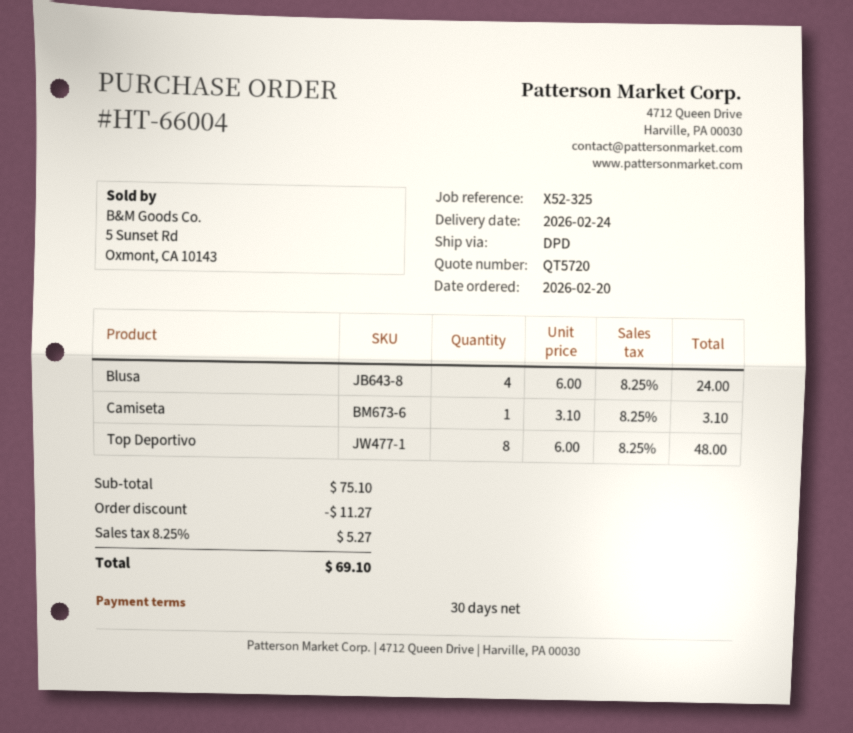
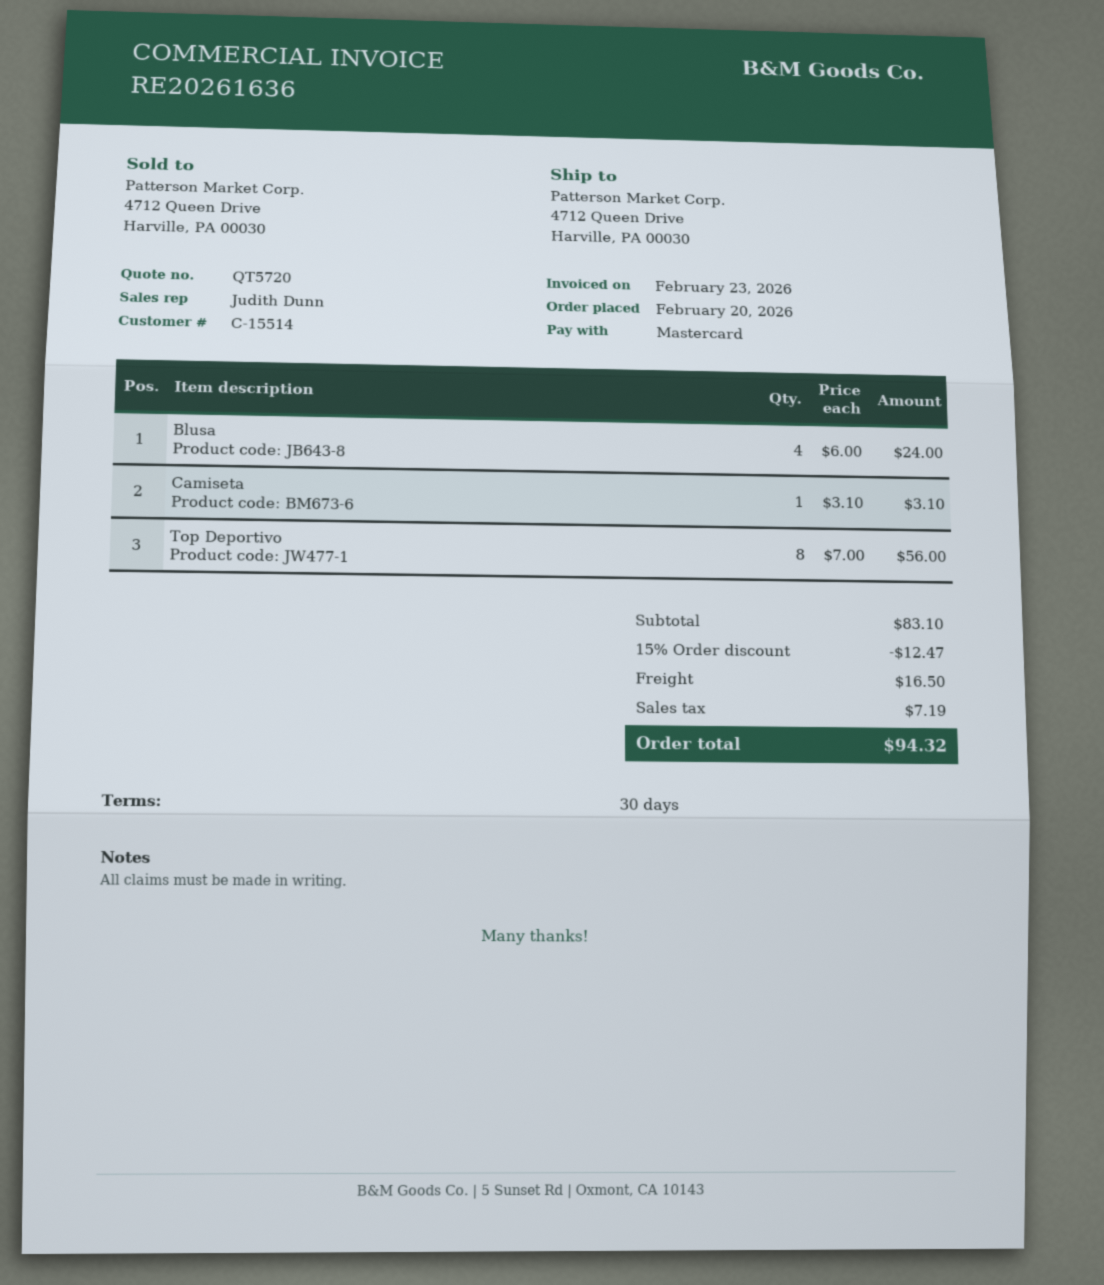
Top Deportivo: 8 x 6.00 = 48.00 -> 8 x 7.00 = 56.00
subtotal: 75.10 -> 83.10
discount: 11.27 -> 12.47
shipping: none -> 16.50
tax: 5.27 -> 7.19
total: 69.10 -> 94.32

